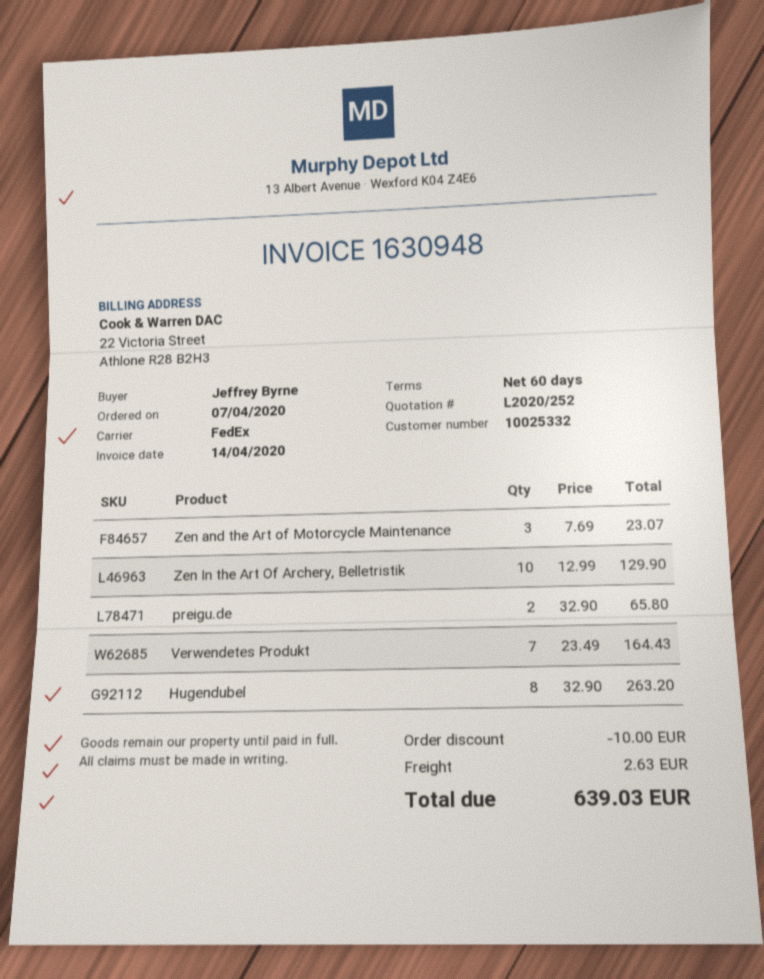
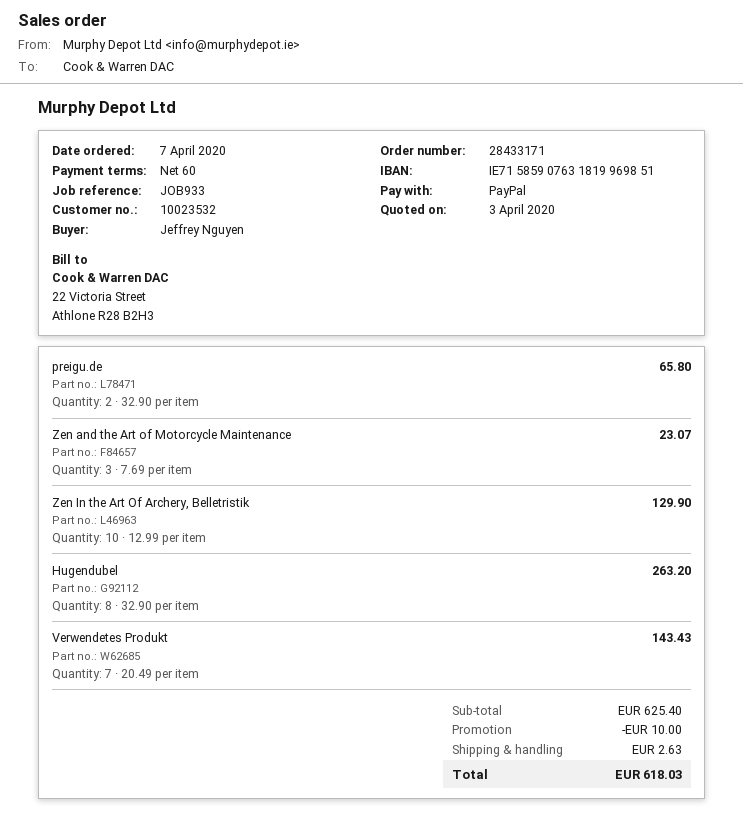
customer number: 10025332 -> 10023532
ordered by: Jeffrey Byrne -> Jeffrey Nguyen
Verwendetes Produkt: 7 x 23.49 = 164.43 -> 7 x 20.49 = 143.43
total: 639.03 -> 618.03

